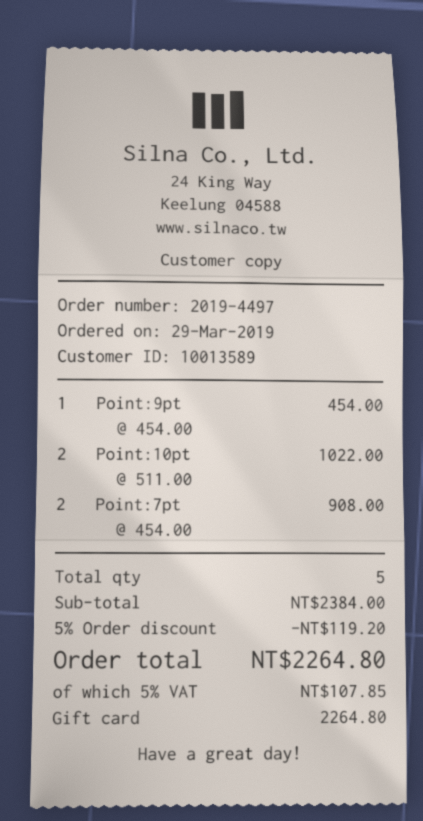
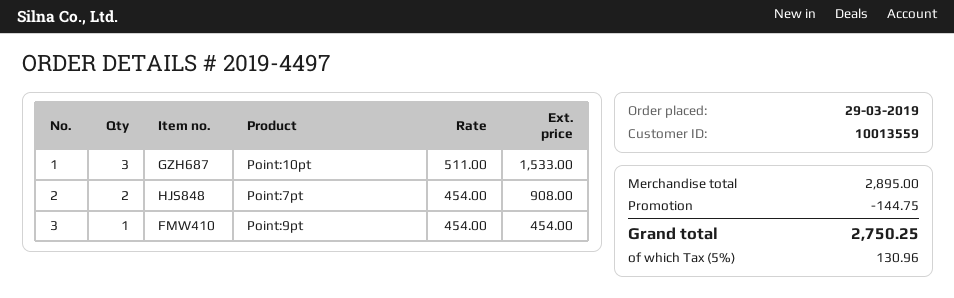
customer number: 10013589 -> 10013559
Point:10pt: 2 x 511.00 = 1022.00 -> 3 x 511.00 = 1533.00
subtotal: 2384.00 -> 2895.00
discount: 119.20 -> 144.75
tax: 5% = 107.85 -> 5% = 130.96
total: 2264.80 -> 2750.25

